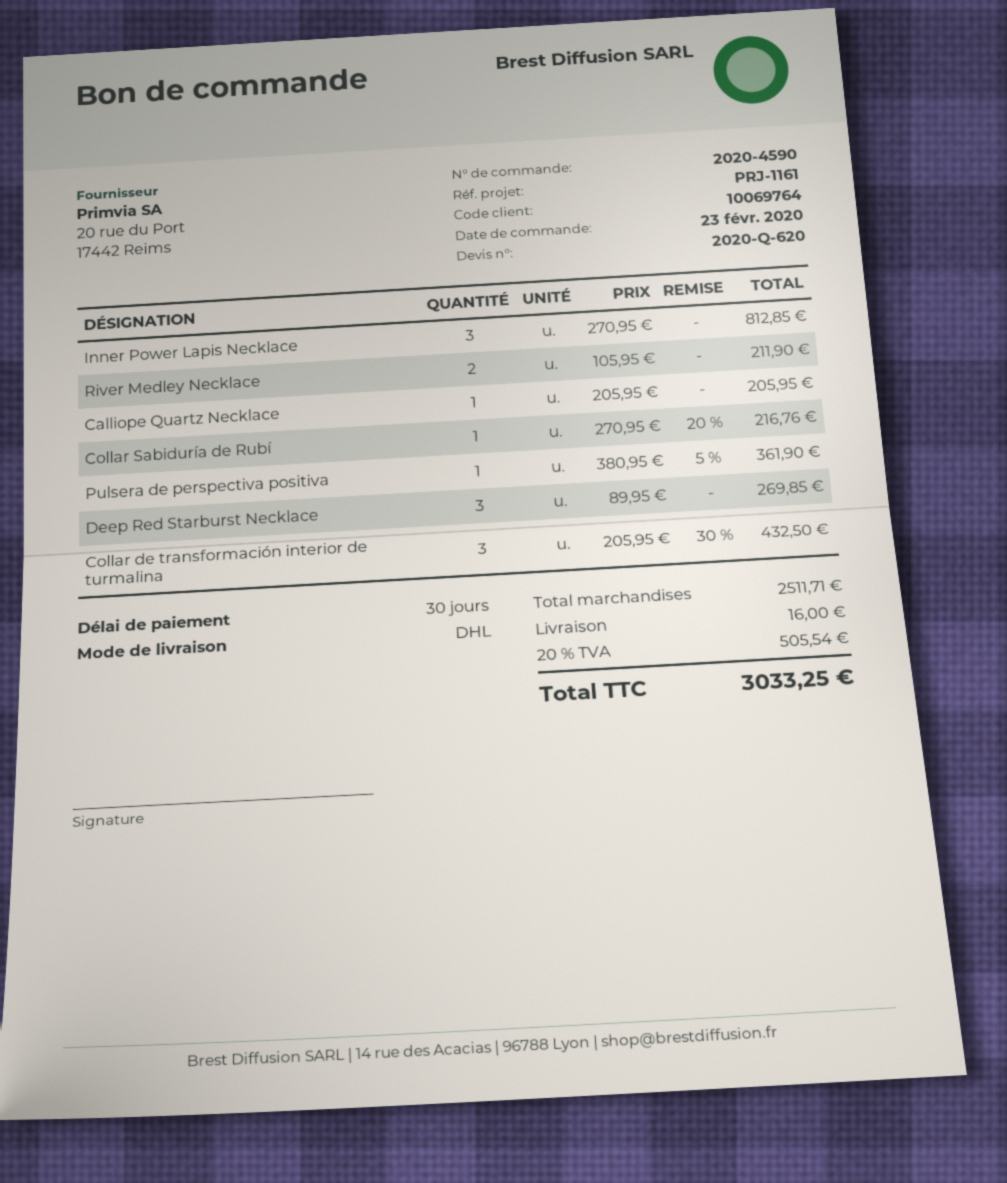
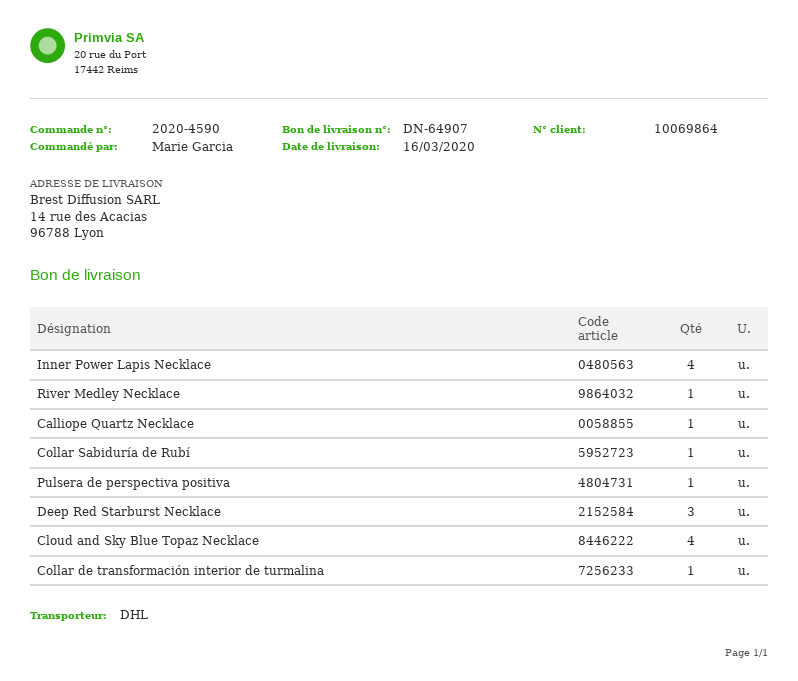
customer number: 10069764 -> 10069864
Inner Power Lapis Necklace: 3 -> 4
River Medley Necklace: 2 -> 1
Collar de transformación interior de turmalina: 3 -> 1
Cloud and Sky Blue Topaz Necklace: none -> 4

